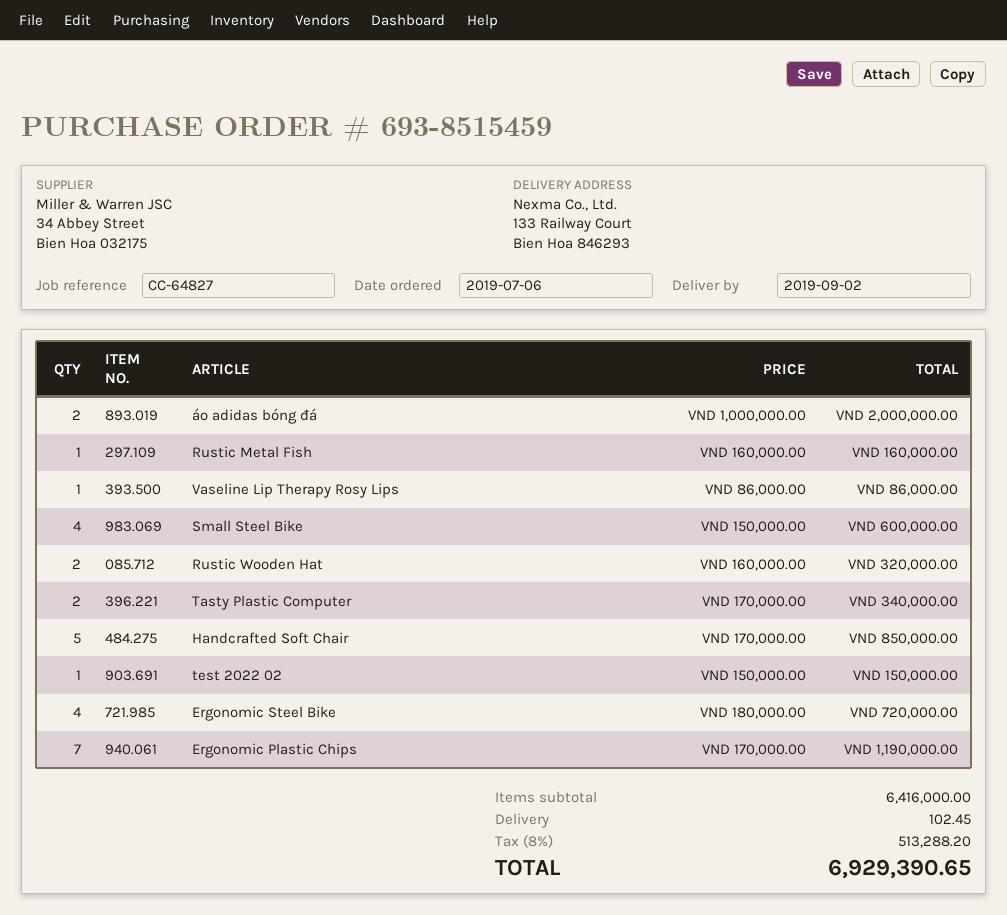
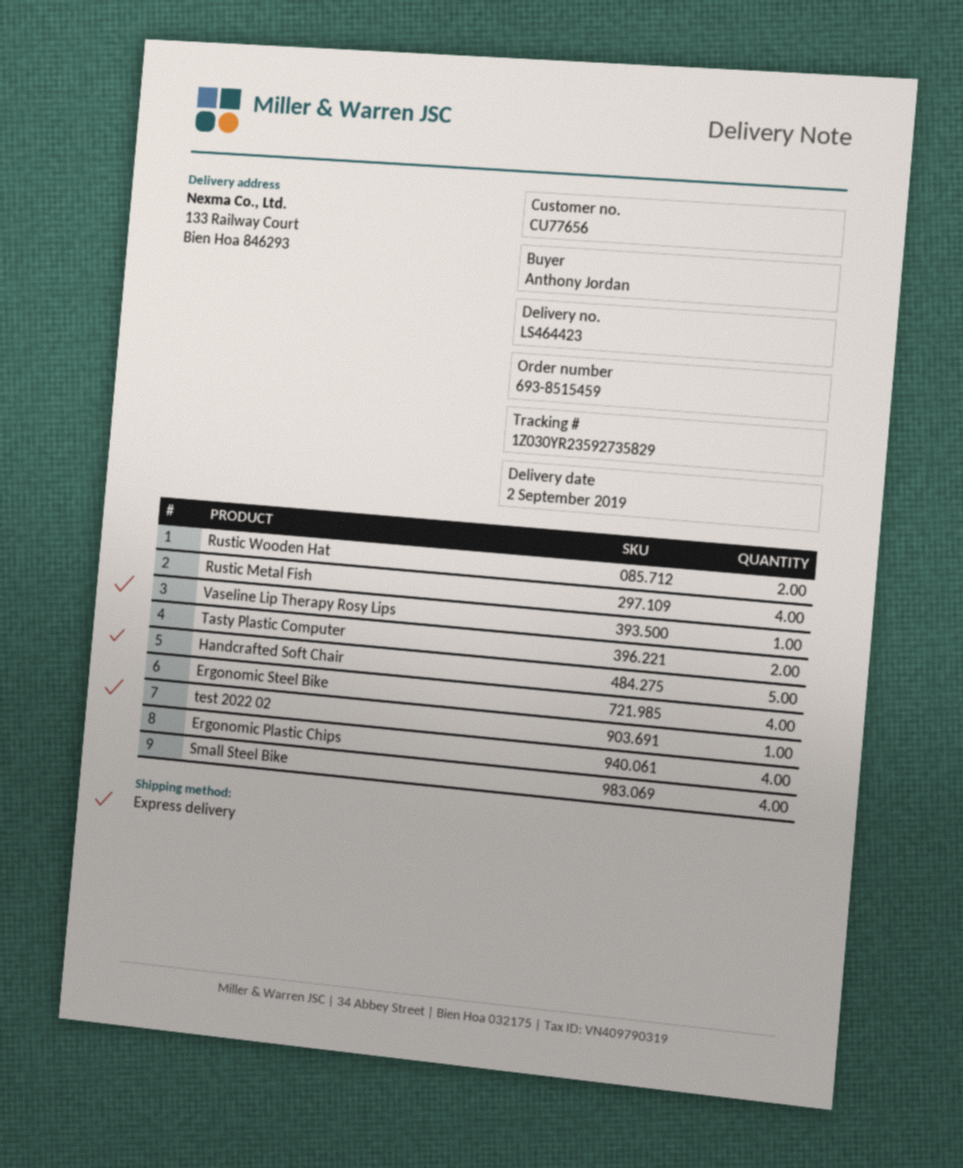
áo adidas bóng đá: 2 -> none
Rustic Metal Fish: 1 -> 4
Ergonomic Plastic Chips: 7 -> 4

